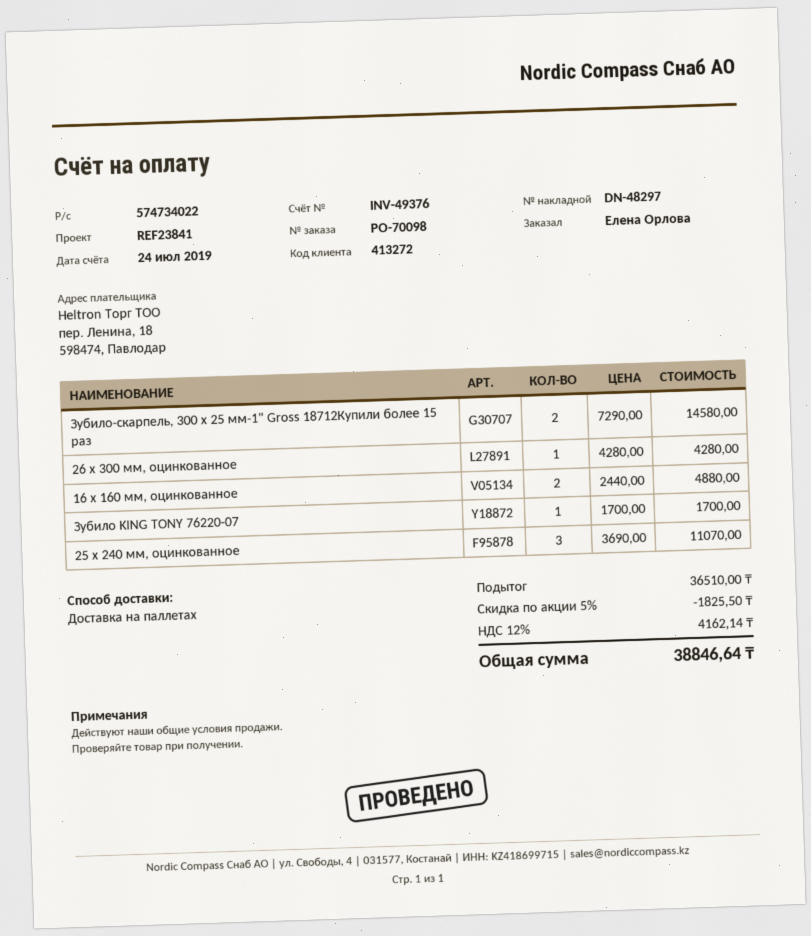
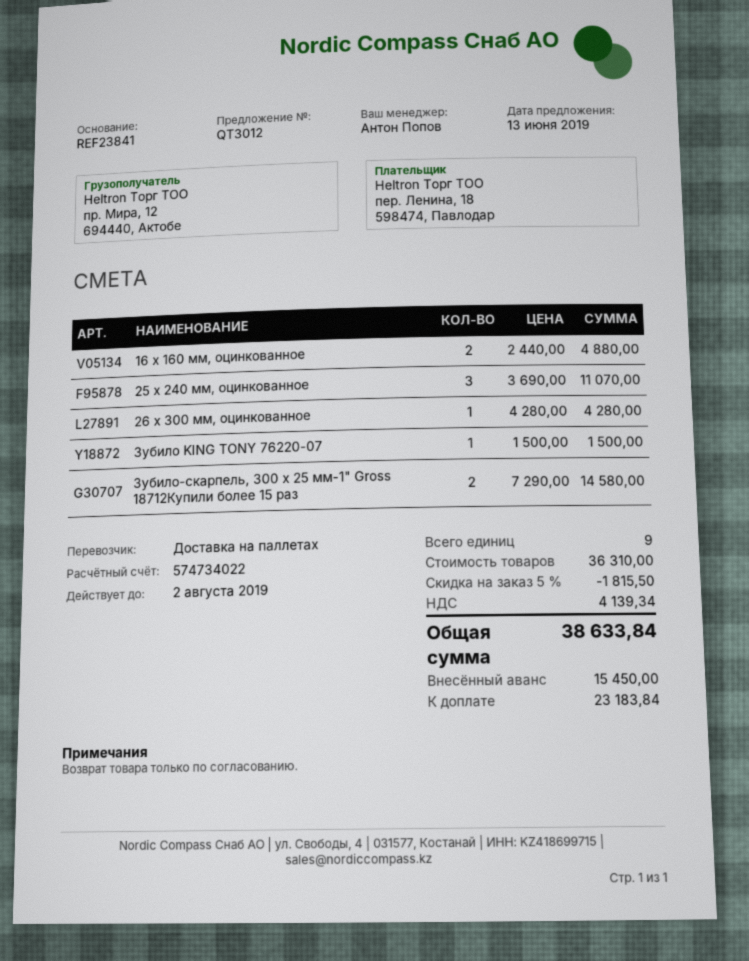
Зубило KING TONY 76220-07: 1 x 1700.00 = 1700.00 -> 1 x 1500.00 = 1500.00
subtotal: 36510.00 -> 36310.00
discount: 5% = 1825.50 -> 5% = 1815.50
tax: 4162.14 -> 4139.34
total: 38846.64 -> 38633.84

